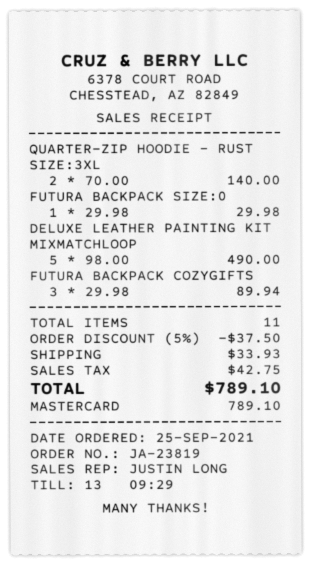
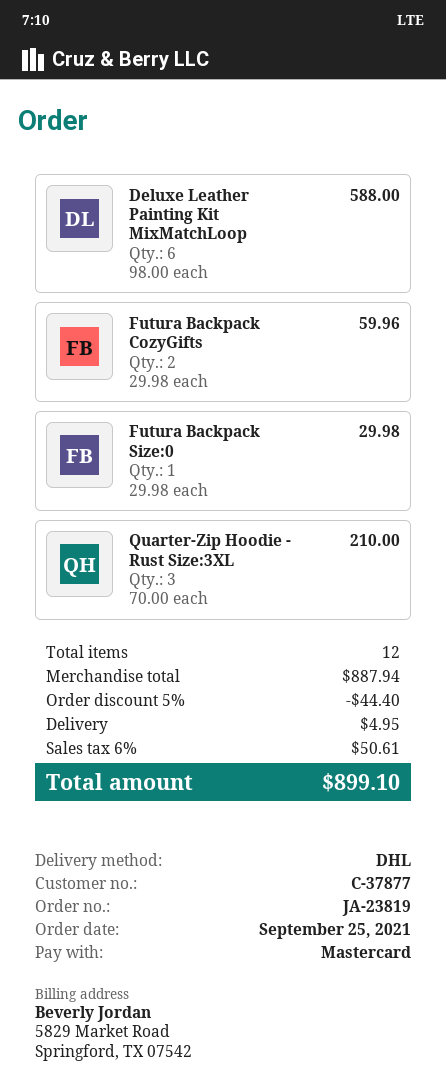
QUARTER-ZIP HOODIE - RUST SIZE:3XL: 2 x 70.00 = 140.00 -> 3 x 70.00 = 210.00
DELUXE LEATHER PAINTING KIT MIXMATCHLOOP: 5 x 98.00 = 490.00 -> 6 x 98.00 = 588.00
FUTURA BACKPACK COZYGIFTS: 3 x 29.98 = 89.94 -> 2 x 29.98 = 59.96
total quantity: 11 -> 12
discount: 5% = 37.50 -> 5% = 44.40
shipping: 33.93 -> 4.95
tax: 42.75 -> 50.61
total: 789.10 -> 899.10

